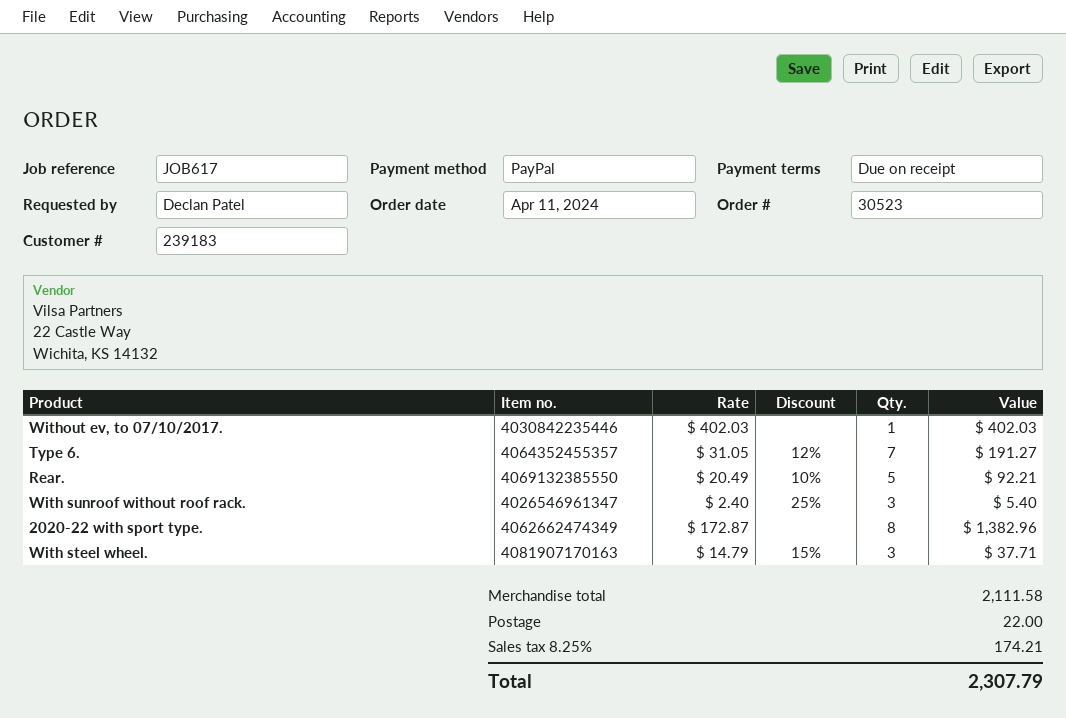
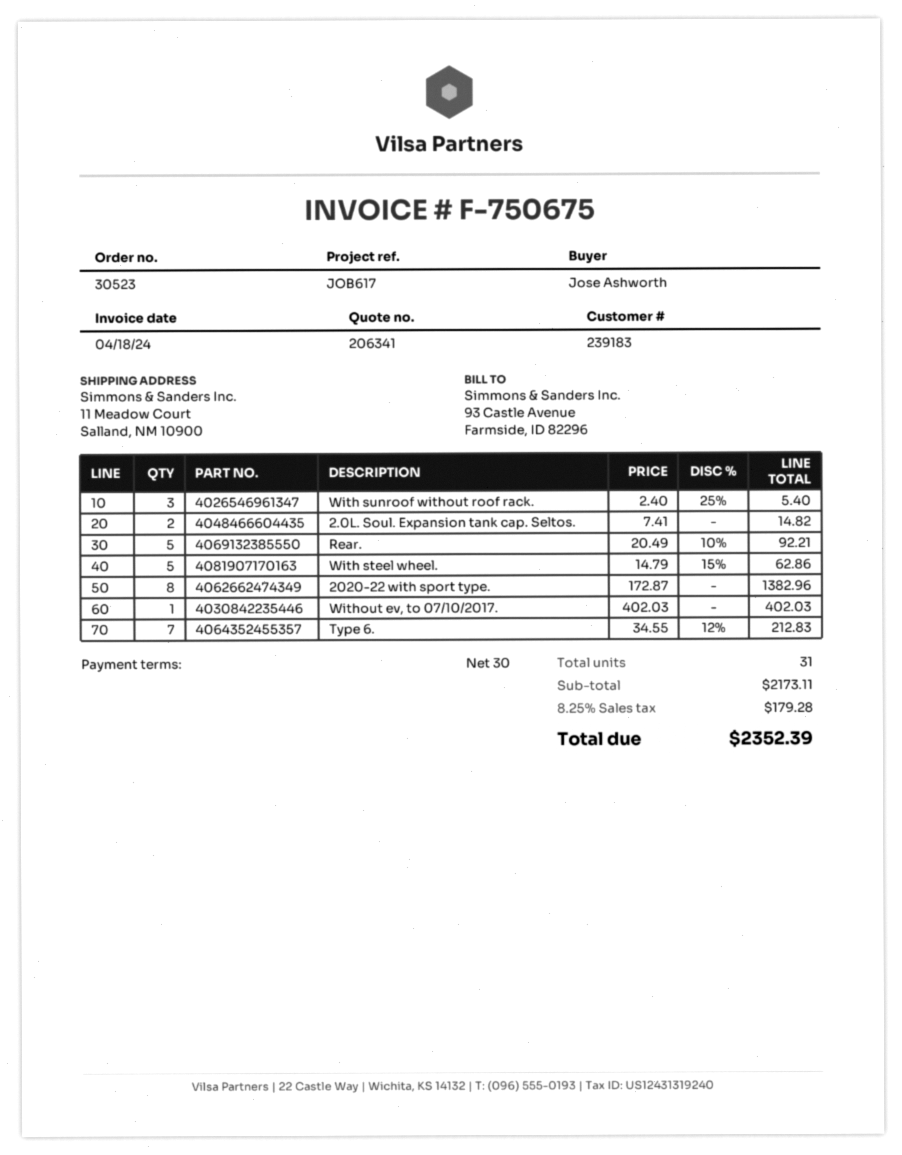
payment terms: on receipt -> 30 days
ordered by: Declan Patel -> Jose Ashworth
Type 6.: 7 x 31.05 - 12% = 191.27 -> 7 x 34.55 - 12% = 212.83
With steel wheel.: 3 x 14.79 - 15% = 37.71 -> 5 x 14.79 - 15% = 62.86
2.0L. Soul. Expansion tank cap. Seltos.: none -> 2 x 7.41 = 14.82
subtotal: 2111.58 -> 2173.11
shipping: 22.00 -> none
tax: 8.25% = 174.21 -> 8.25% = 179.28
total: 2307.79 -> 2352.39

